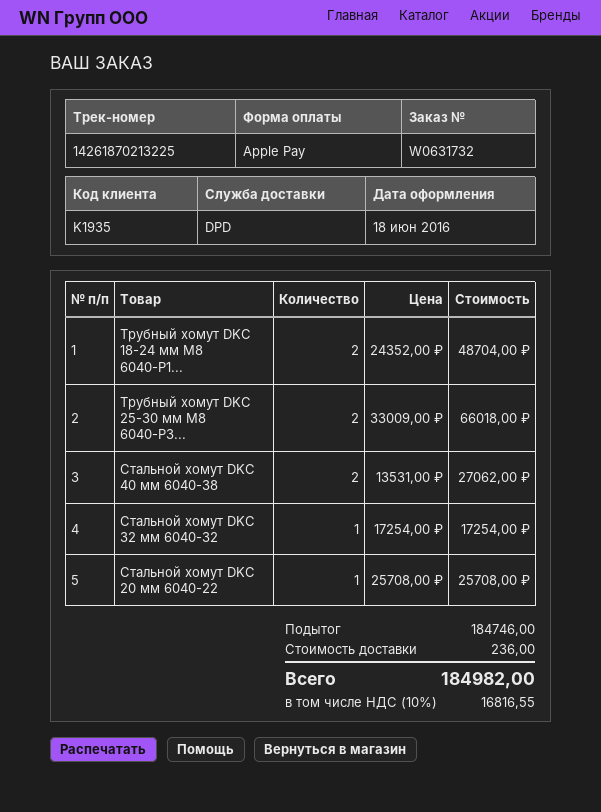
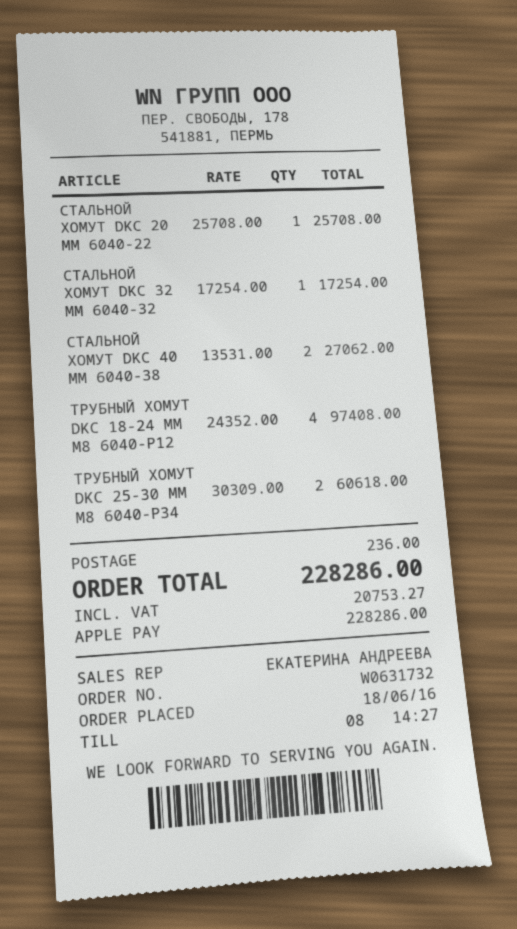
Трубный хомут DKC 18-24 мм М8 6040-P1...: 2 x 24352.00 = 48704.00 -> 4 x 24352.00 = 97408.00
Трубный хомут DKC 25-30 мм М8 6040-P3...: 2 x 33009.00 = 66018.00 -> 2 x 30309.00 = 60618.00
tax: 16816.55 -> 20753.27
total: 184982.00 -> 228286.00

